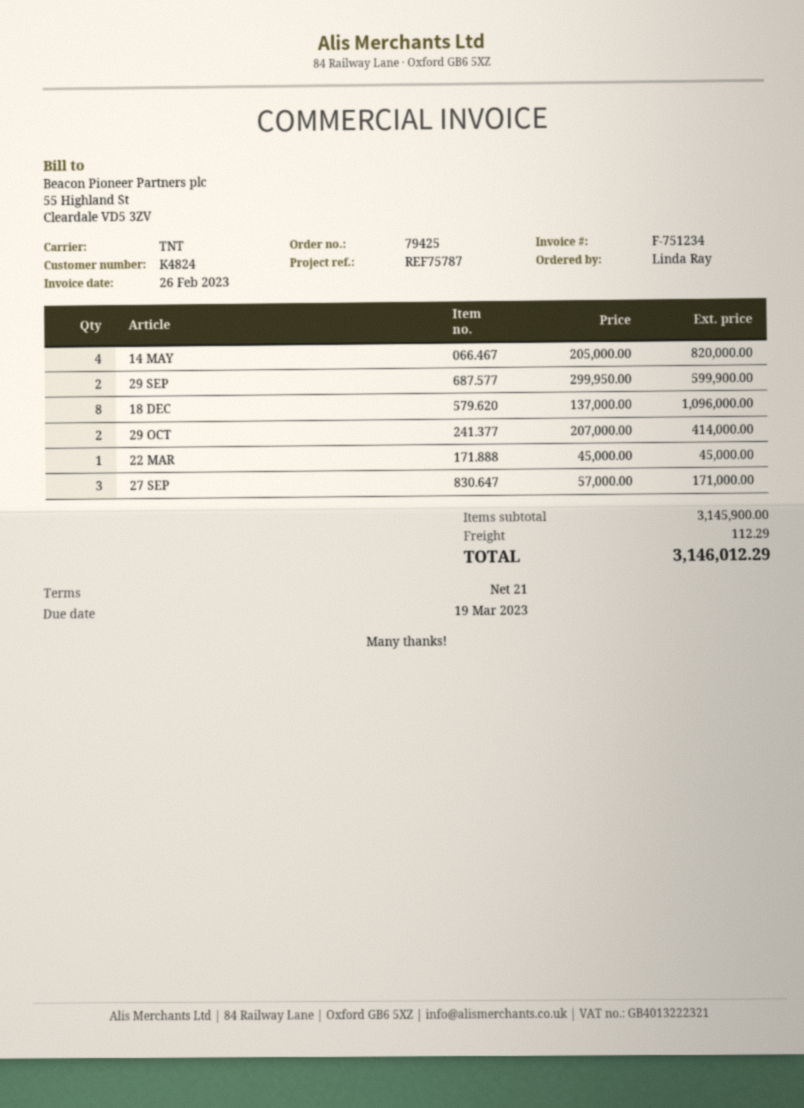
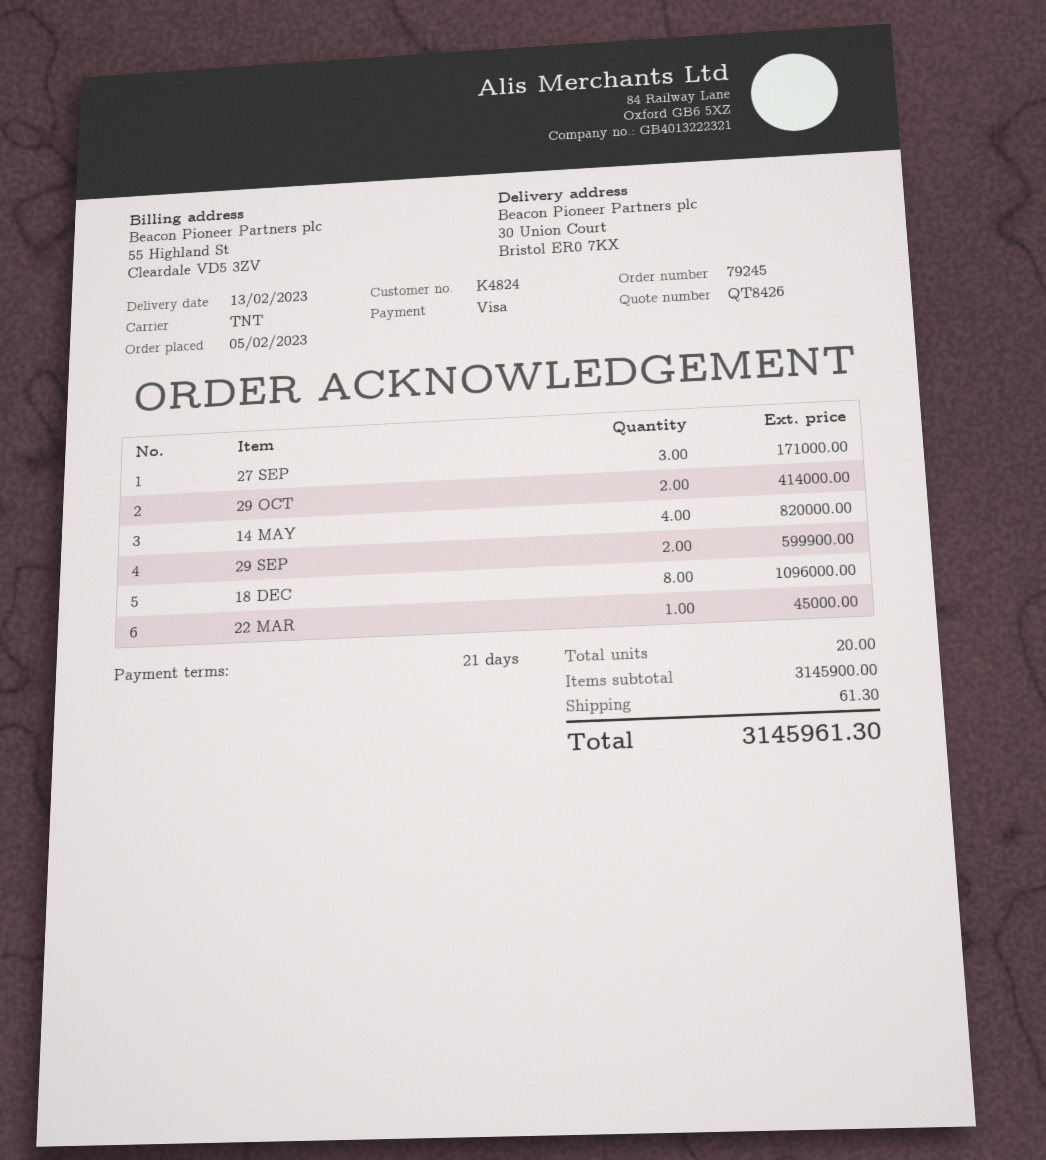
order number: 79425 -> 79245
shipping: 112.29 -> 61.30
total: 3146012.29 -> 3145961.30

